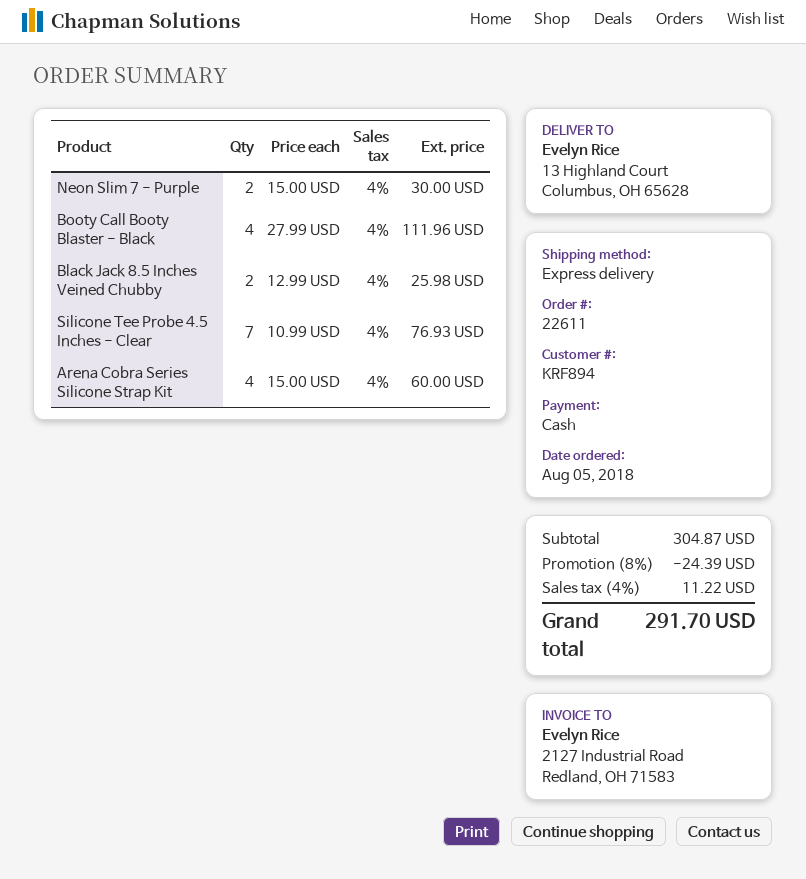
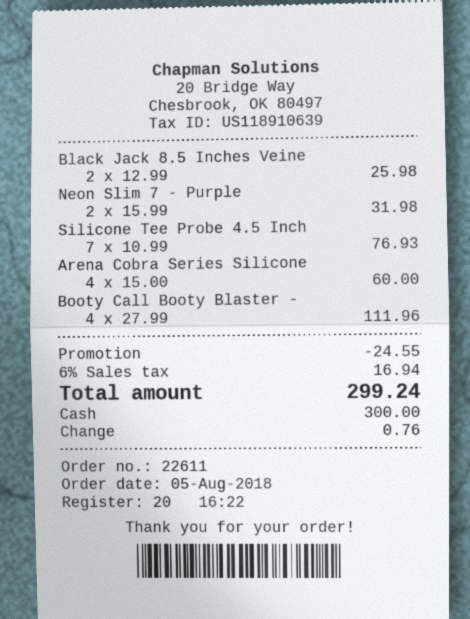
Neon Slim 7 - Purple: 2 x 15.00 = 30.00 -> 2 x 15.99 = 31.98
discount: 24.39 -> 24.55
tax: 4% = 11.22 -> 6% = 16.94
total: 291.70 -> 299.24

